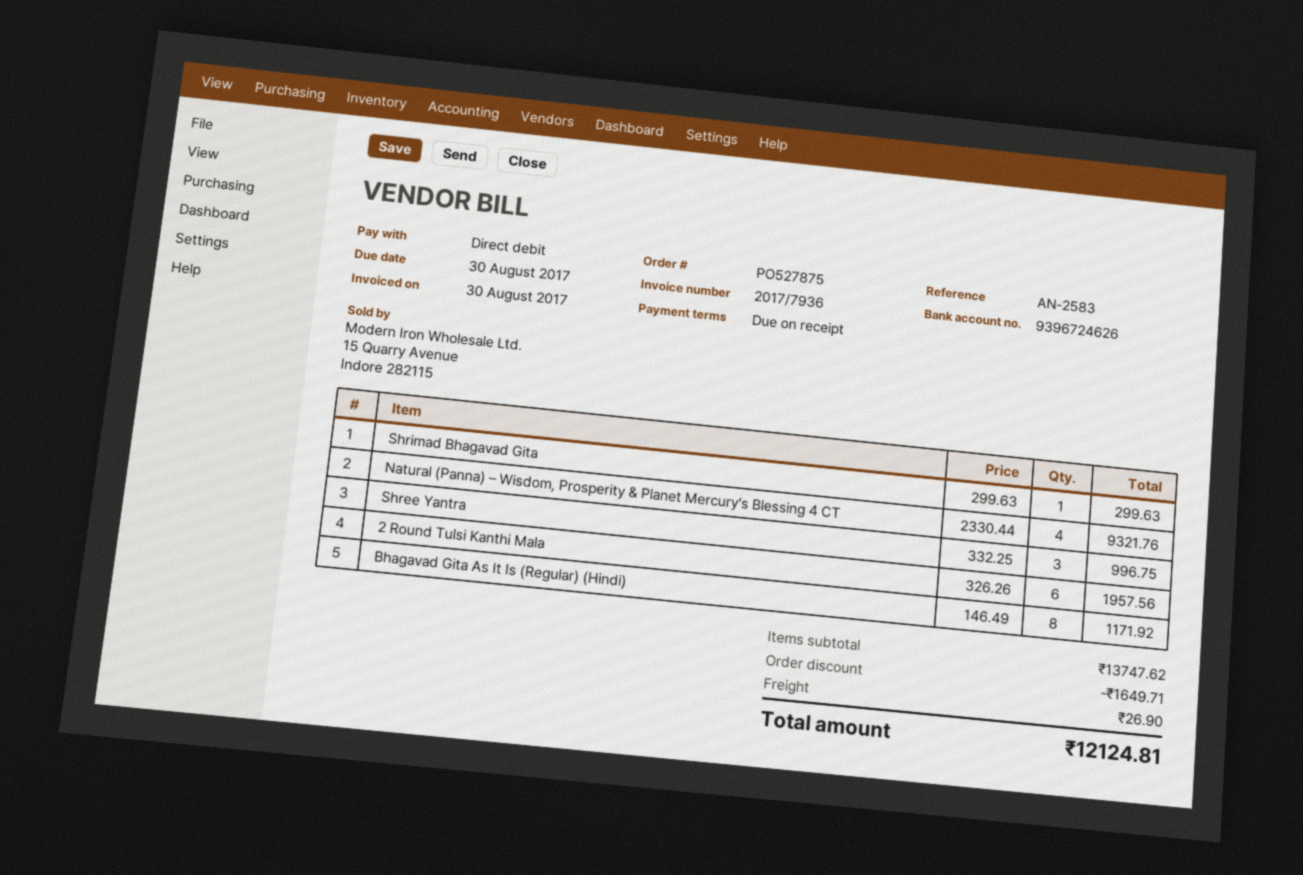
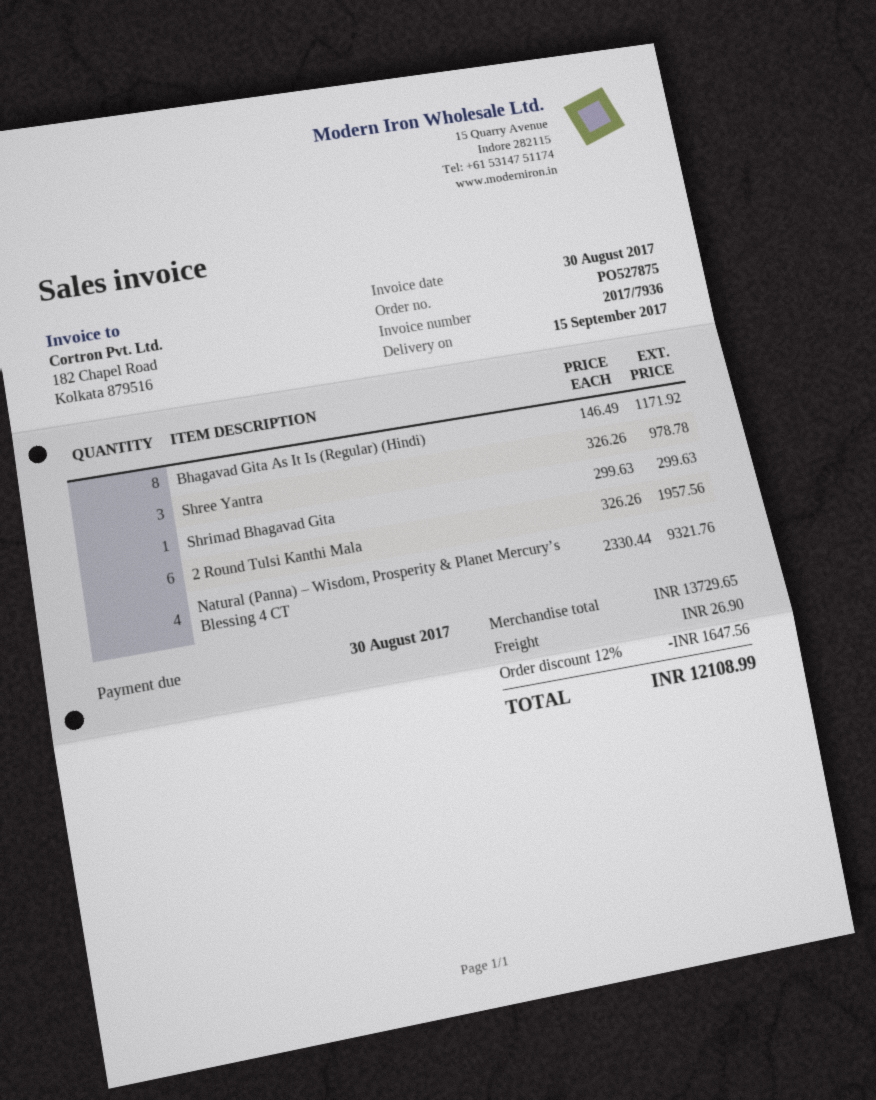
Shree Yantra: 3 x 332.25 = 996.75 -> 3 x 326.26 = 978.78
subtotal: 13747.62 -> 13729.65
discount: 1649.71 -> 1647.56
total: 12124.81 -> 12108.99

